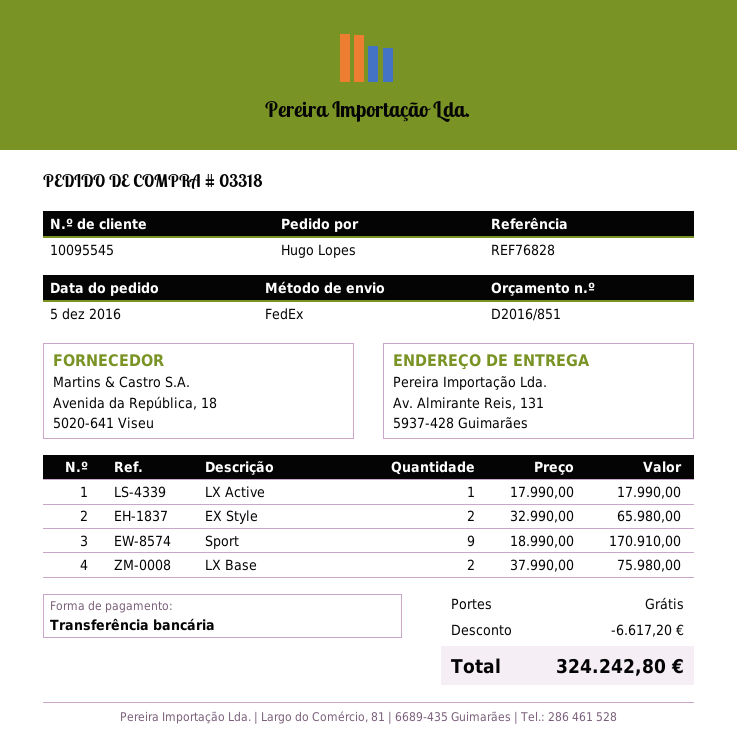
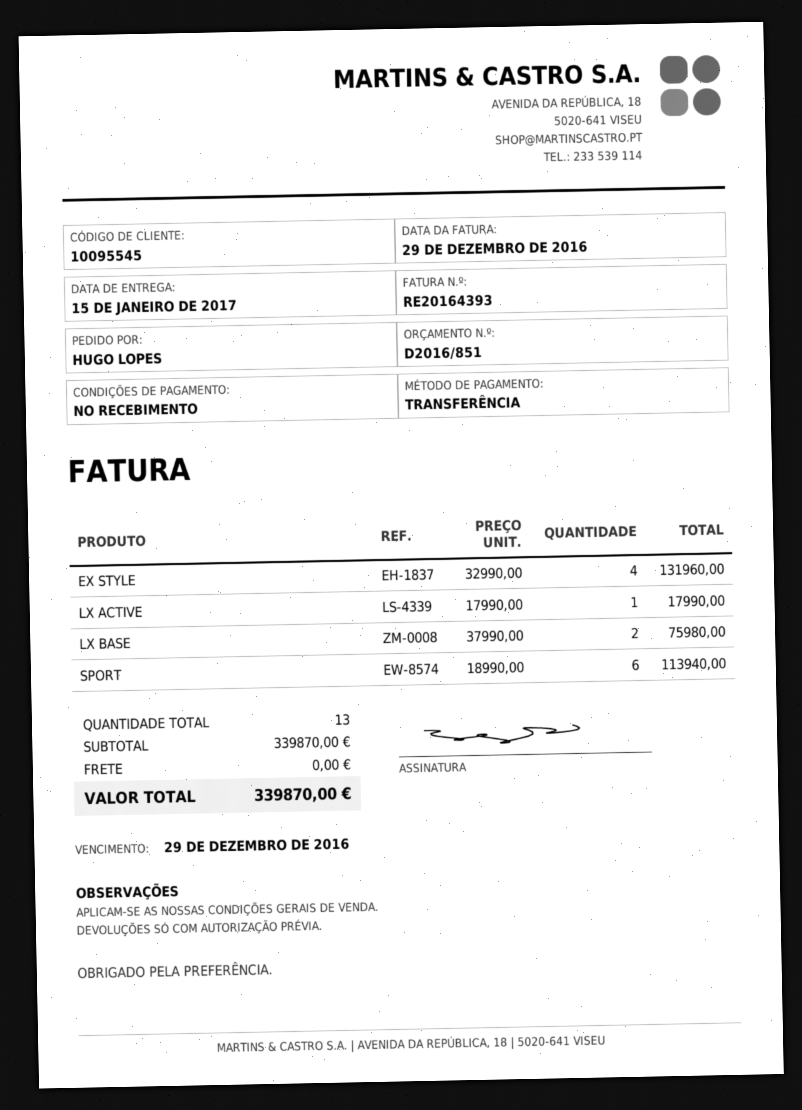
EX Style: 2 x 32990.00 = 65980.00 -> 4 x 32990.00 = 131960.00
Sport: 9 x 18990.00 = 170910.00 -> 6 x 18990.00 = 113940.00
discount: 6617.20 -> none
total: 324242.80 -> 339870.00

